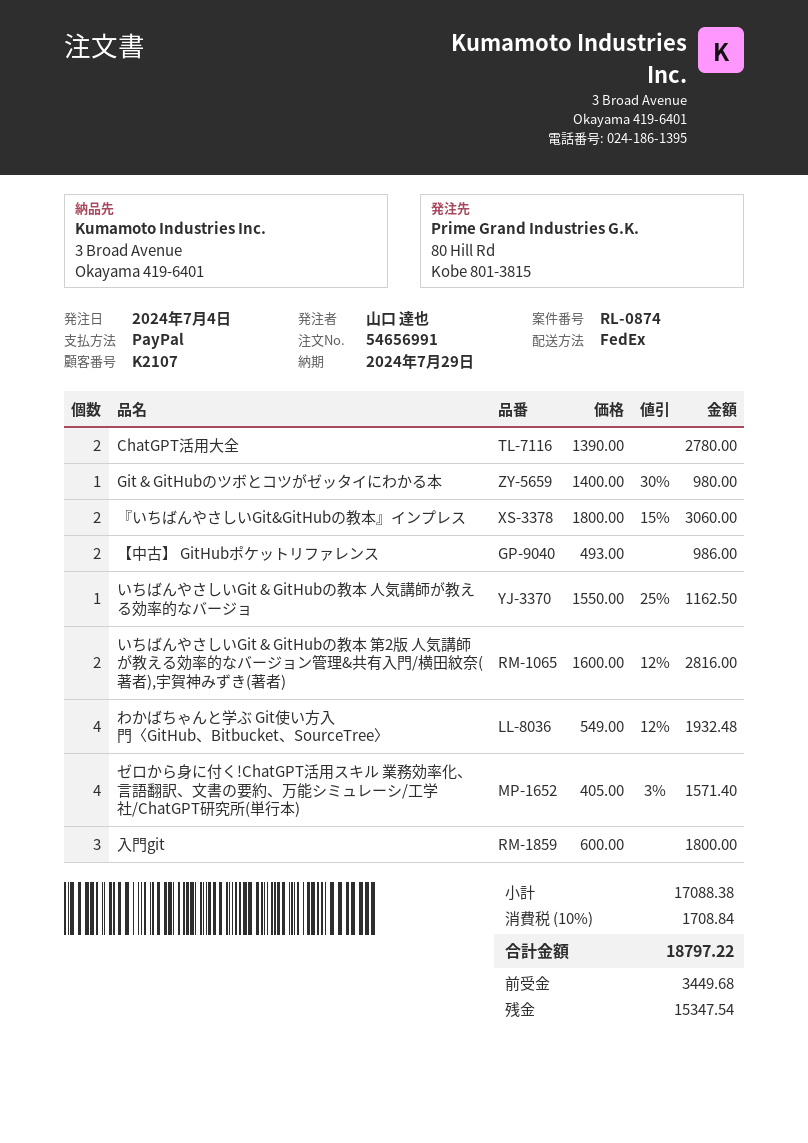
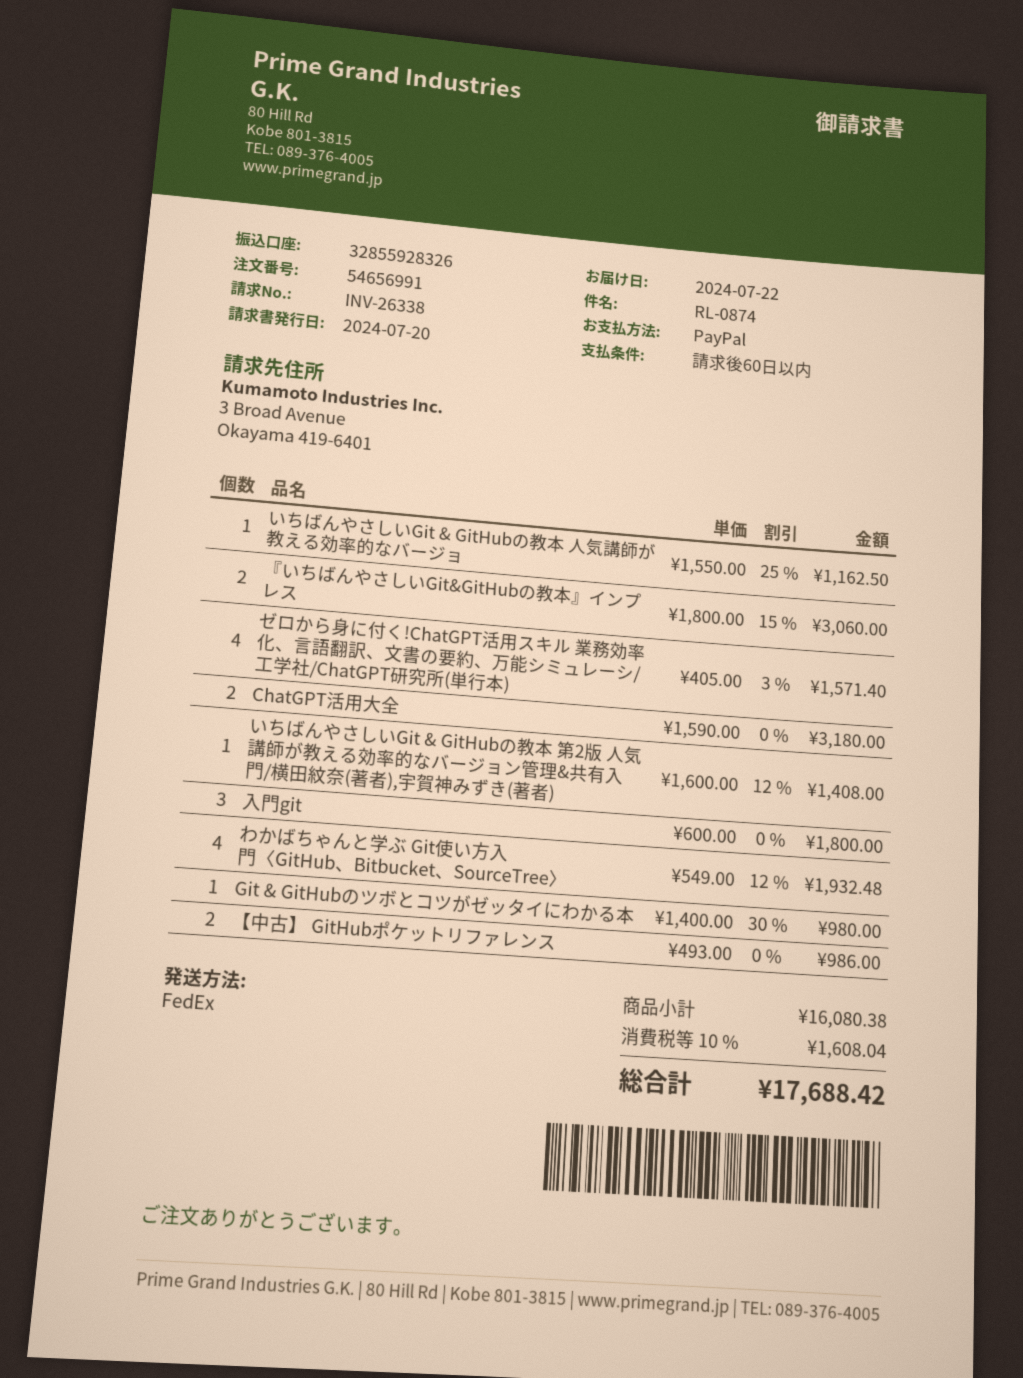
delivery date: 2024-07-29 -> 2024-07-22
ChatGPT活用大全: 2 x 1390.00 = 2780.00 -> 2 x 1590.00 = 3180.00
いちばんやさしいGit & GitHubの教本 第2版 人気講師が教える効率的なバージョン管理&共有入門/横田紋奈(著者),宇賀神みずき(著者): 2 x 1600.00 - 12% = 2816.00 -> 1 x 1600.00 - 12% = 1408.00
subtotal: 17088.38 -> 16080.38
tax: 10% = 1708.84 -> 10% = 1608.04
total: 18797.22 -> 17688.42

